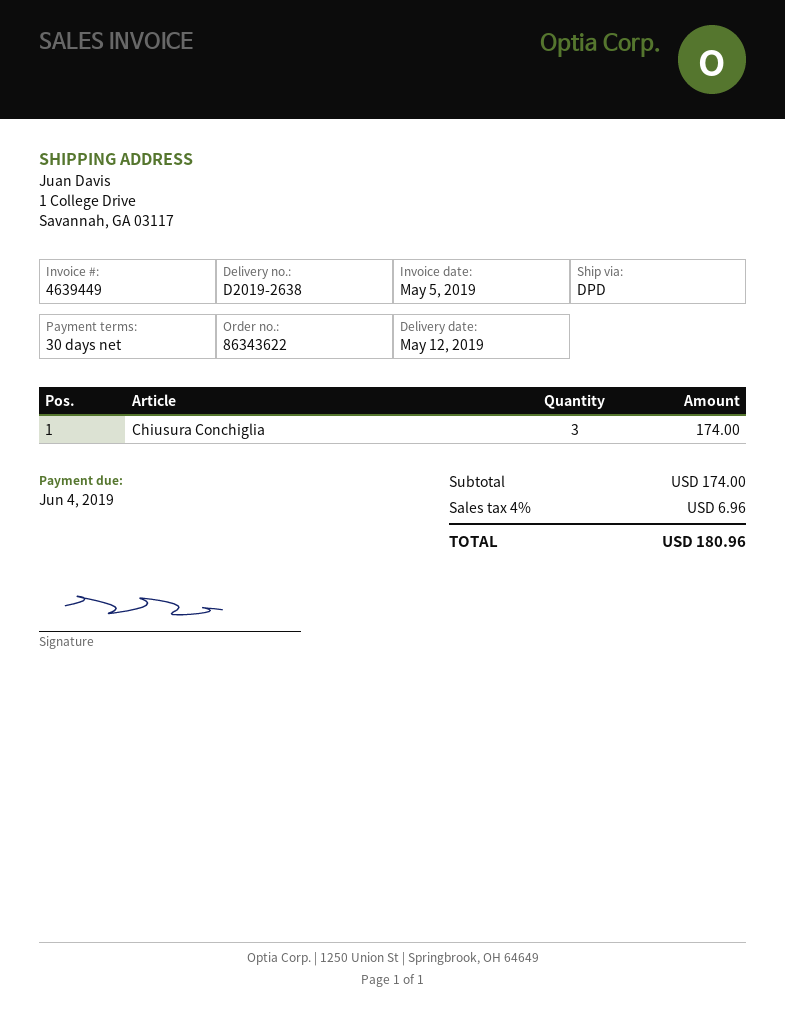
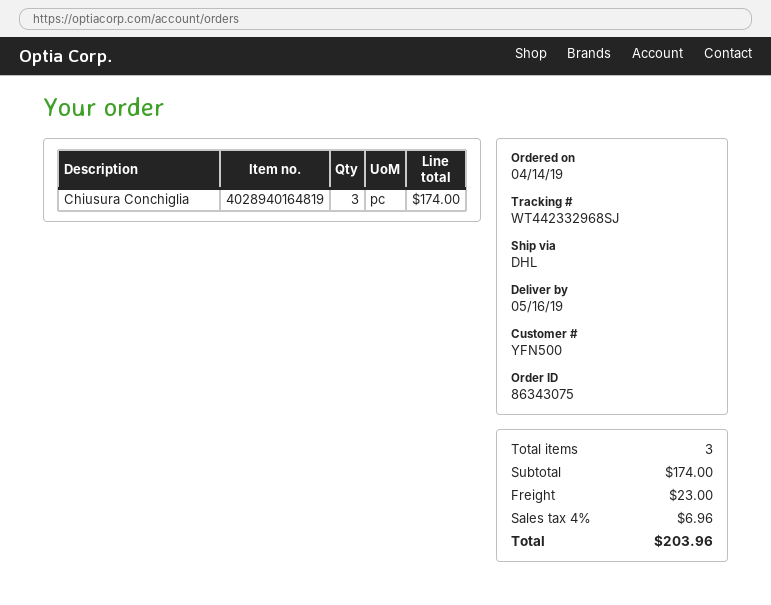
order number: 86343622 -> 86343075
delivery date: 2019-05-12 -> 2019-05-16
shipping method: DPD -> DHL
shipping: none -> 23.00
total: 180.96 -> 203.96

